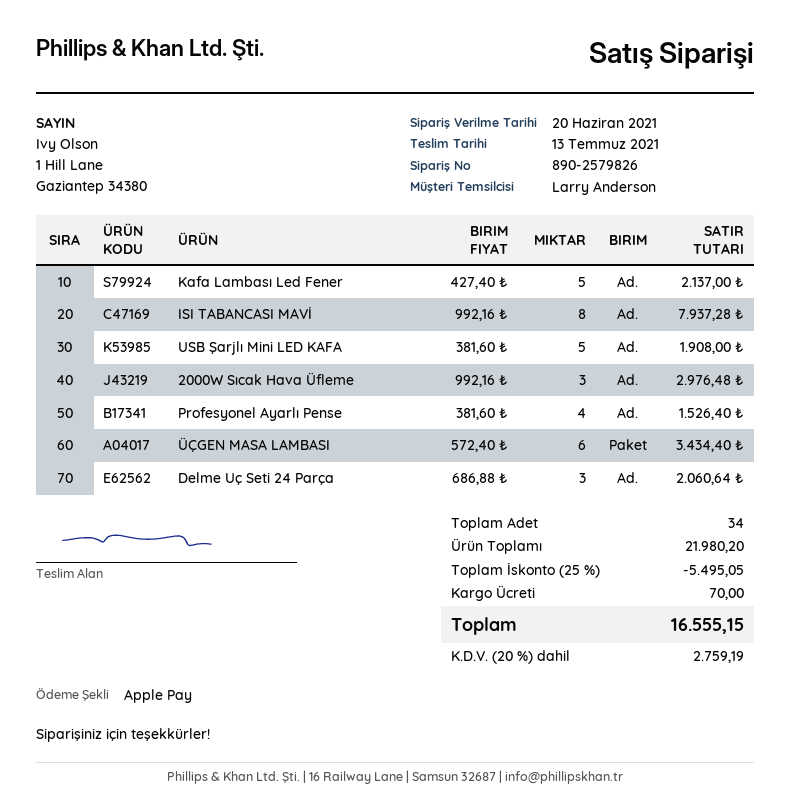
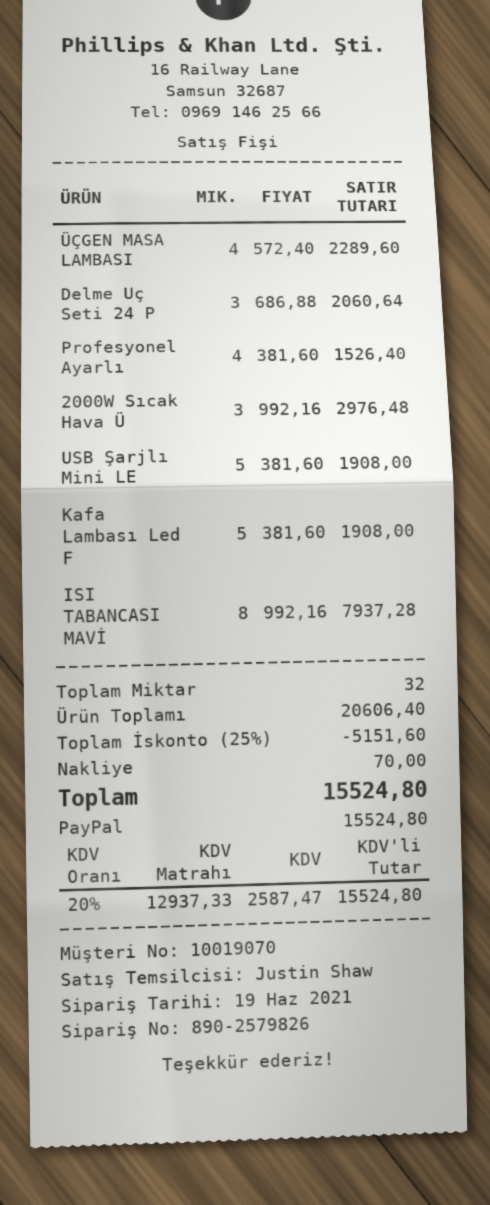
order date: 2021-06-20 -> 2021-06-19
sales rep: Larry Anderson -> Justin Shaw
payment method: Apple Pay -> PayPal
Kafa Lambası Led Fener: 5 x 427.40 = 2137.00 -> 5 x 381.60 = 1908.00
ÜÇGEN MASA LAMBASI: 6 x 572.40 = 3434.40 -> 4 x 572.40 = 2289.60
total quantity: 34 -> 32
subtotal: 21980.20 -> 20606.40
discount: 25% = 5495.05 -> 25% = 5151.60
tax: 20% = 2759.19 -> 20% = 2587.47
total: 16555.15 -> 15524.80

